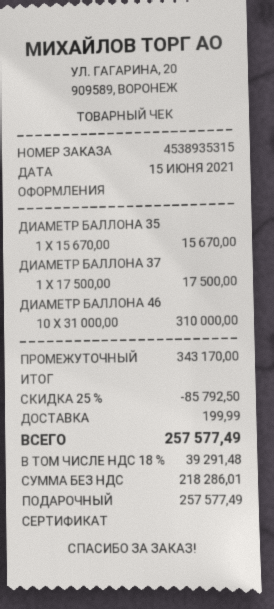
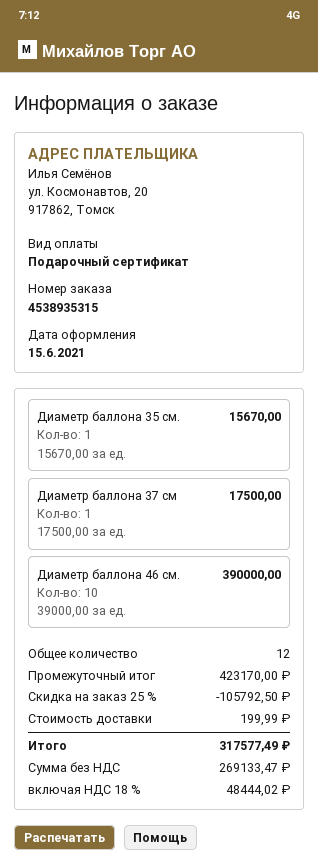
ДИАМЕТР БАЛЛОНА 46: 10 x 31000.00 = 310000.00 -> 10 x 39000.00 = 390000.00
subtotal: 343170.00 -> 423170.00
discount: 25% = 85792.50 -> 25% = 105792.50
net: 218286.01 -> 269133.47
tax: 18% = 39291.48 -> 18% = 48444.02
total: 257577.49 -> 317577.49

